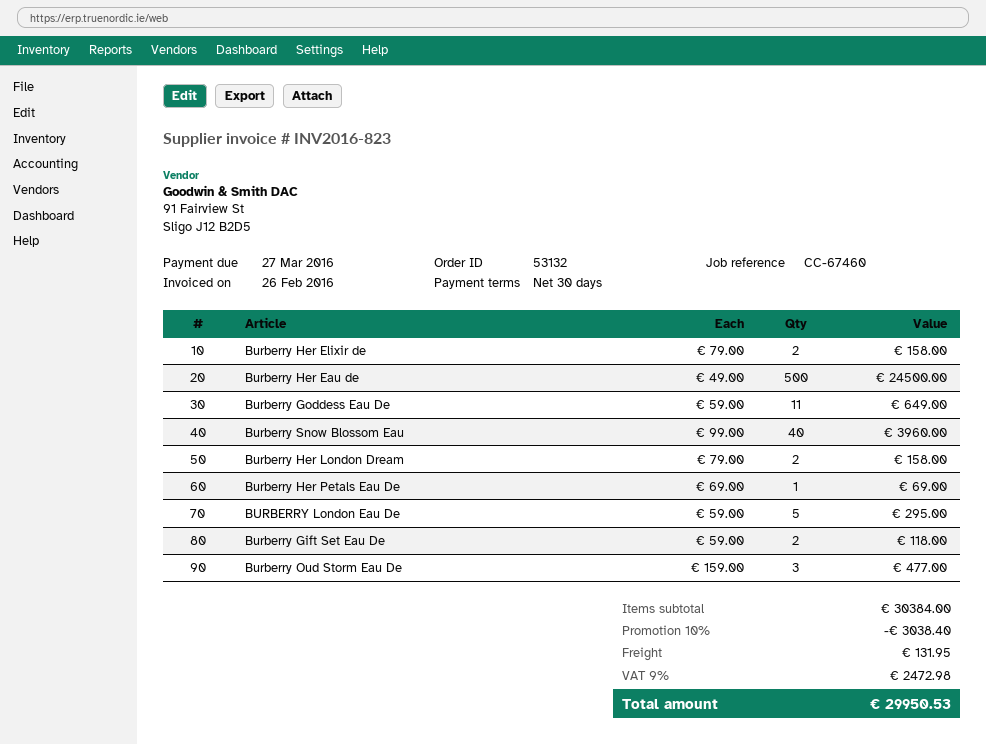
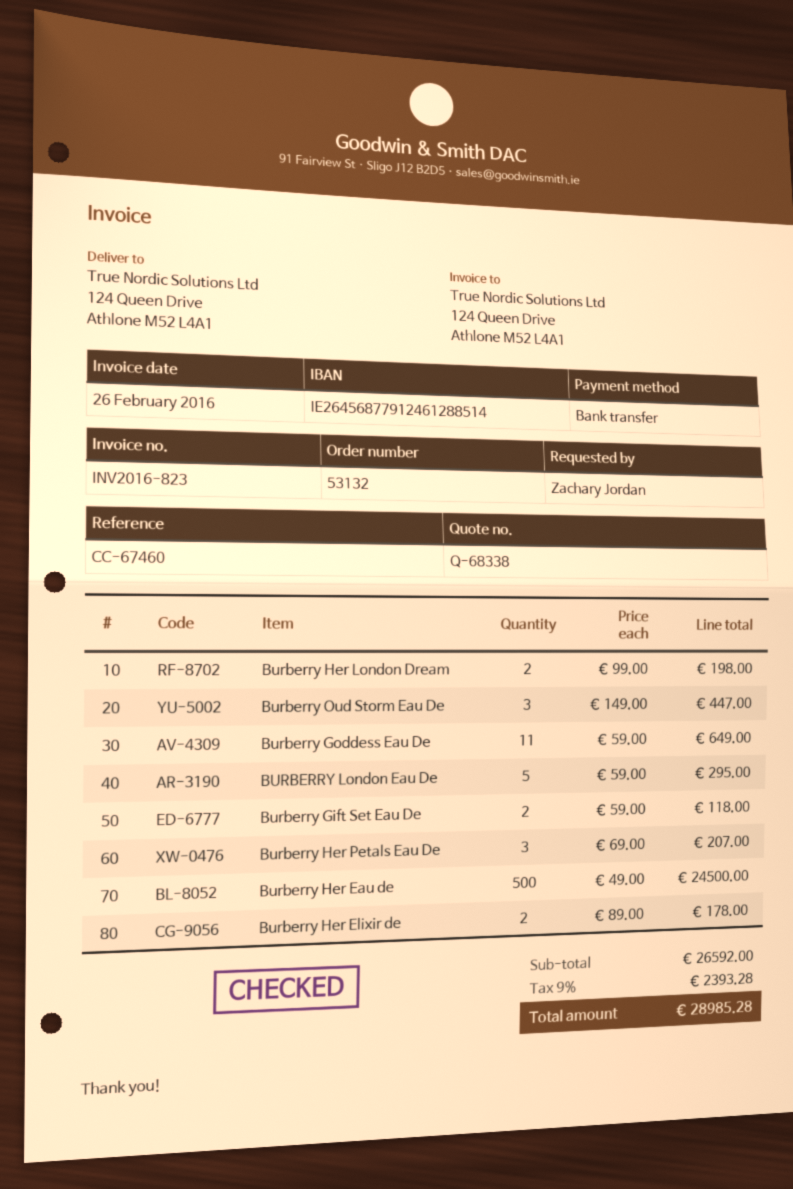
Burberry Her Elixir de: 2 x 79.00 = 158.00 -> 2 x 89.00 = 178.00
Burberry Snow Blossom Eau: 40 x 99.00 = 3960.00 -> none
Burberry Her London Dream: 2 x 79.00 = 158.00 -> 2 x 99.00 = 198.00
Burberry Her Petals Eau De: 1 x 69.00 = 69.00 -> 3 x 69.00 = 207.00
Burberry Oud Storm Eau De: 3 x 159.00 = 477.00 -> 3 x 149.00 = 447.00
subtotal: 30384.00 -> 26592.00
discount: 10% = 3038.40 -> none
shipping: 131.95 -> none
tax: 9% = 2472.98 -> 9% = 2393.28
total: 29950.53 -> 28985.28

